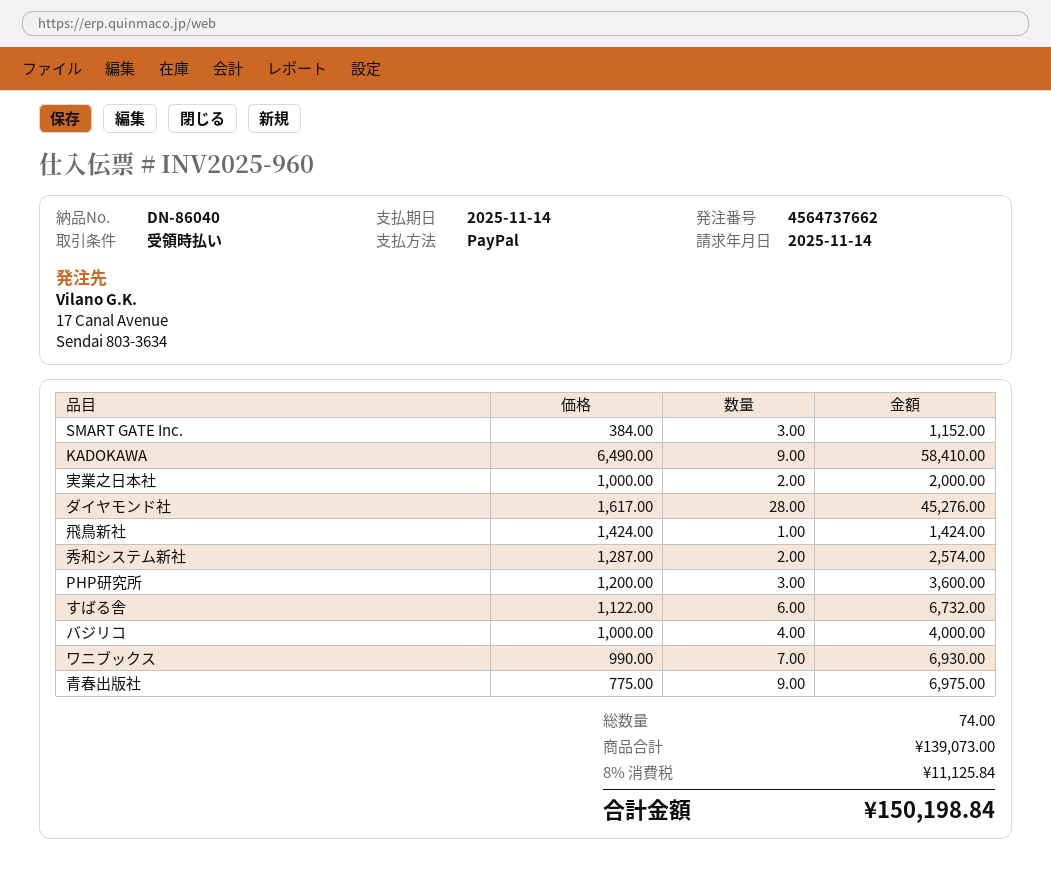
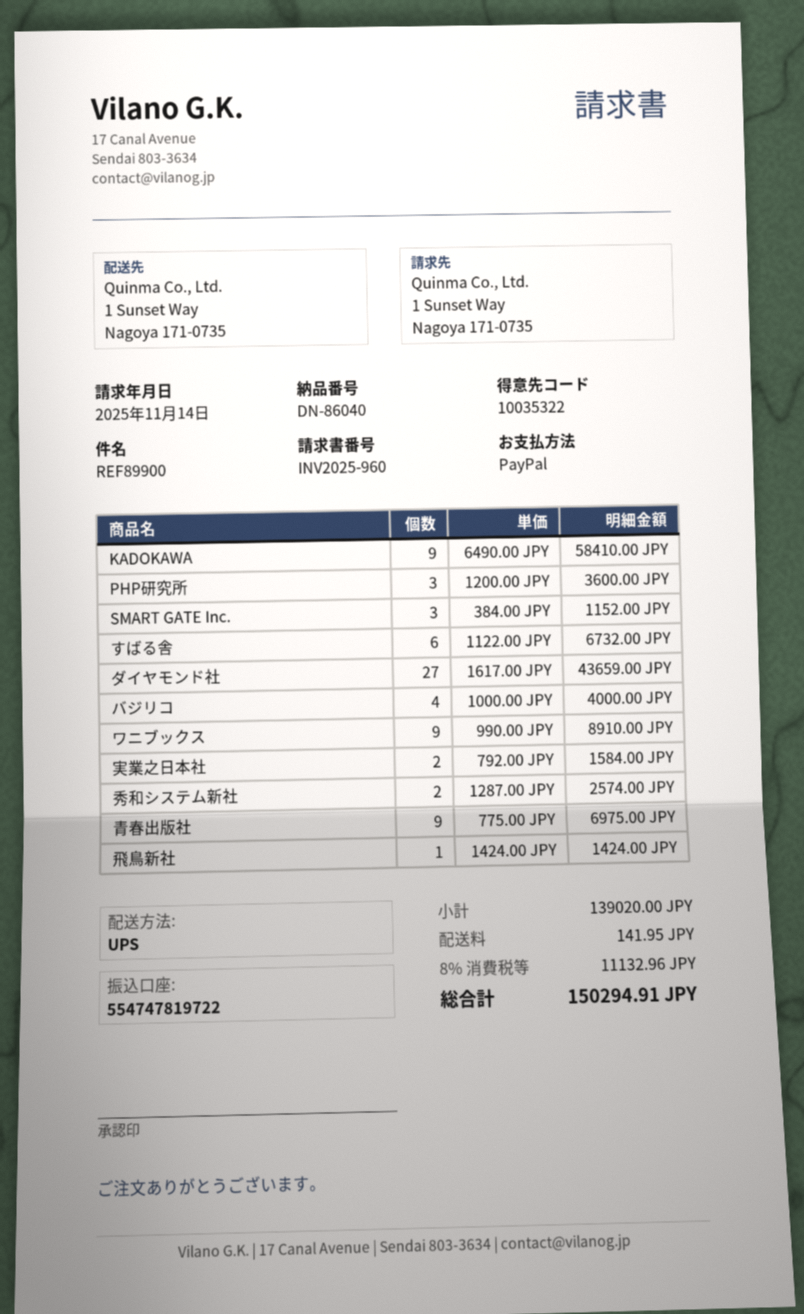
実業之日本社: 2 x 1000.00 = 2000.00 -> 2 x 792.00 = 1584.00
ダイヤモンド社: 28 x 1617.00 = 45276.00 -> 27 x 1617.00 = 43659.00
ワニブックス: 7 x 990.00 = 6930.00 -> 9 x 990.00 = 8910.00
subtotal: 139073.00 -> 139020.00
shipping: none -> 141.95
tax: 8% = 11125.84 -> 8% = 11132.96
total: 150198.84 -> 150294.91

